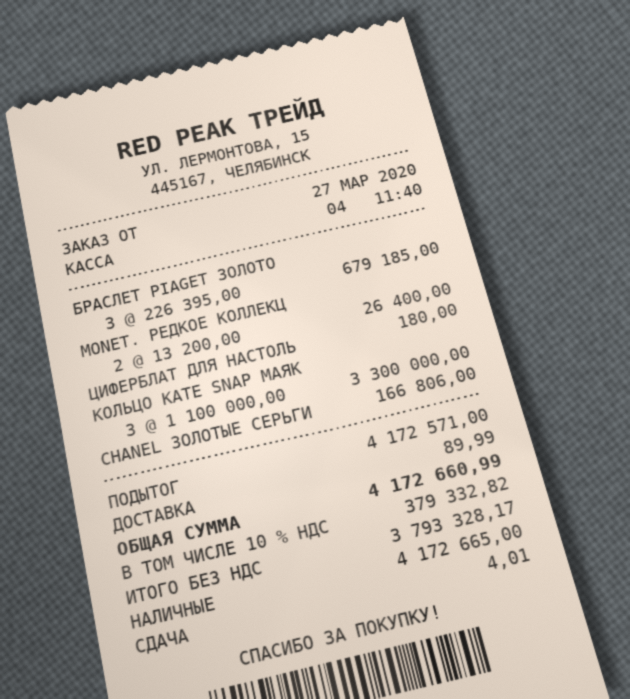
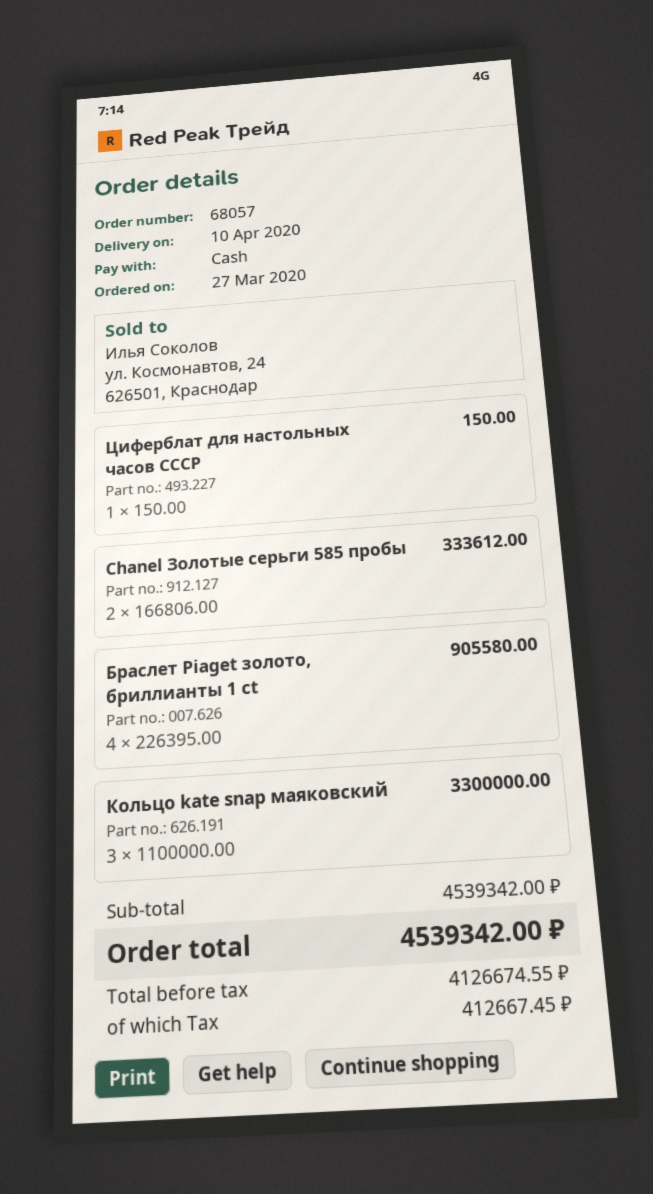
БРАСЛЕТ PIAGET ЗОЛОТО: 3 x 226395.00 = 679185.00 -> 4 x 226395.00 = 905580.00
MONET. РЕДКОЕ КОЛЛЕКЦ: 2 x 13200.00 = 26400.00 -> none
ЦИФЕРБЛАТ ДЛЯ НАСТОЛЬ: 1 x 180.00 = 180.00 -> 1 x 150.00 = 150.00
CHANEL ЗОЛОТЫЕ СЕРЬГИ: 1 x 166806.00 = 166806.00 -> 2 x 166806.00 = 333612.00
subtotal: 4172571.00 -> 4539342.00
shipping: 89.99 -> none
net: 3793328.17 -> 4126674.55
tax: 379332.82 -> 412667.45
total: 4172660.99 -> 4539342.00

